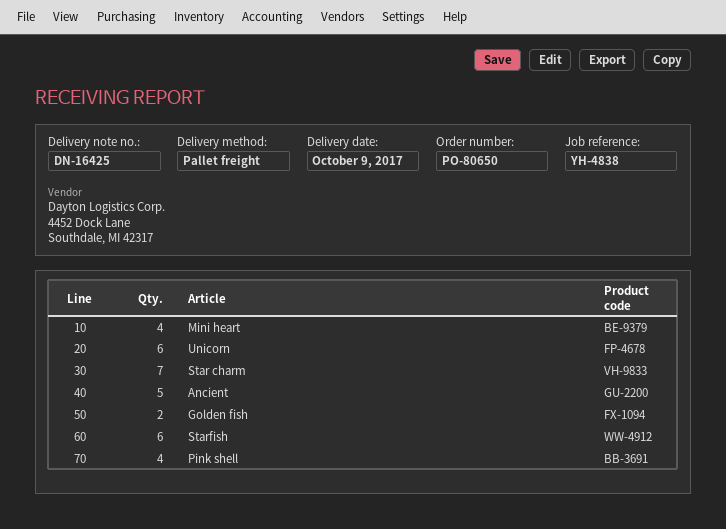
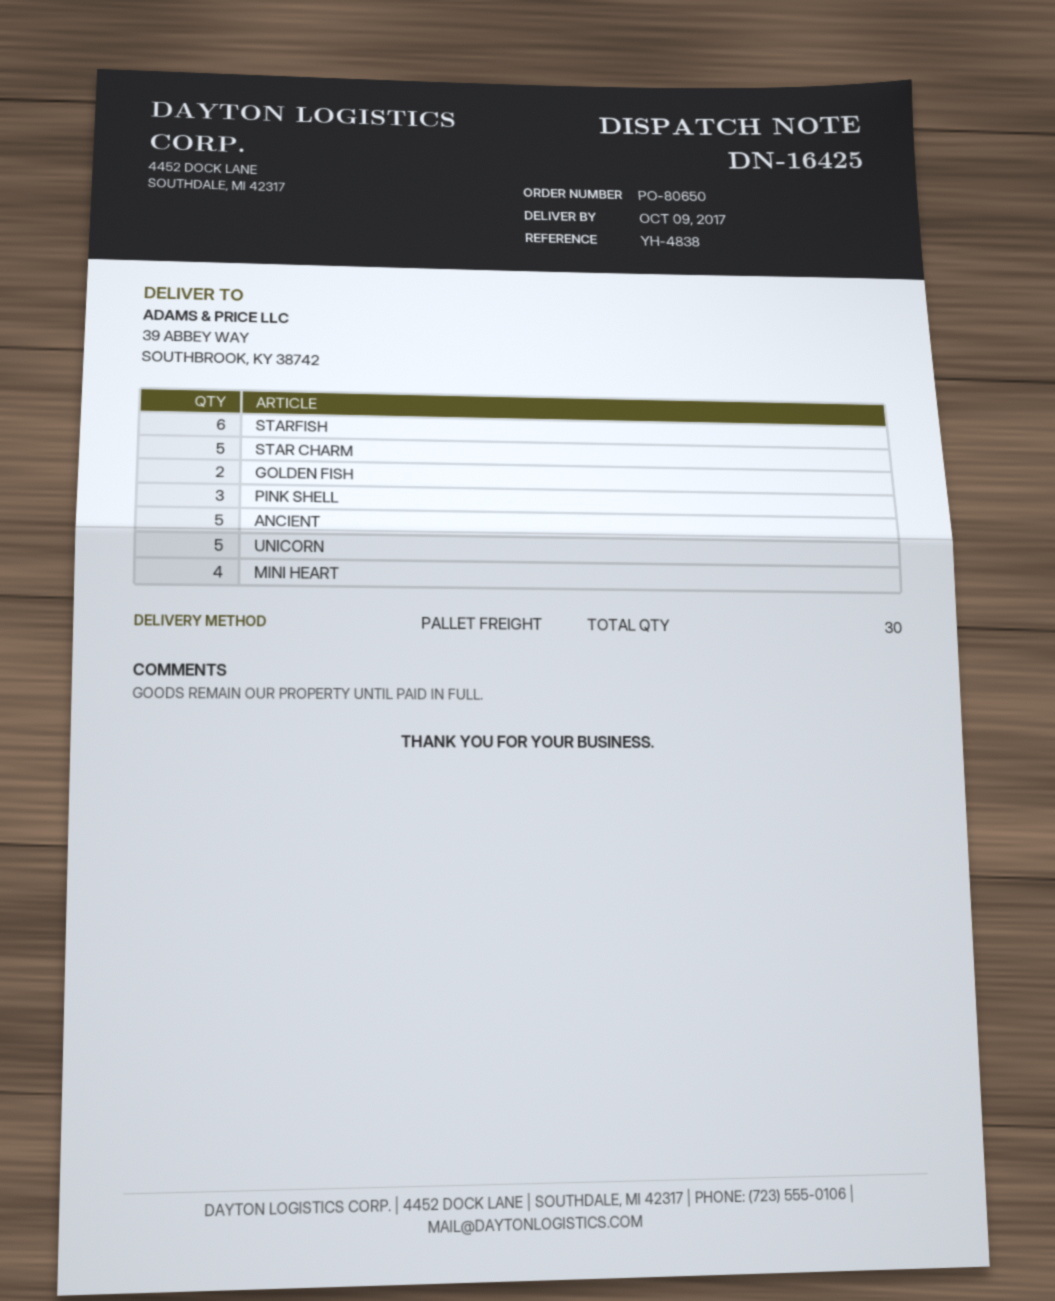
Unicorn: 6 -> 5
Star charm: 7 -> 5
Pink shell: 4 -> 3

